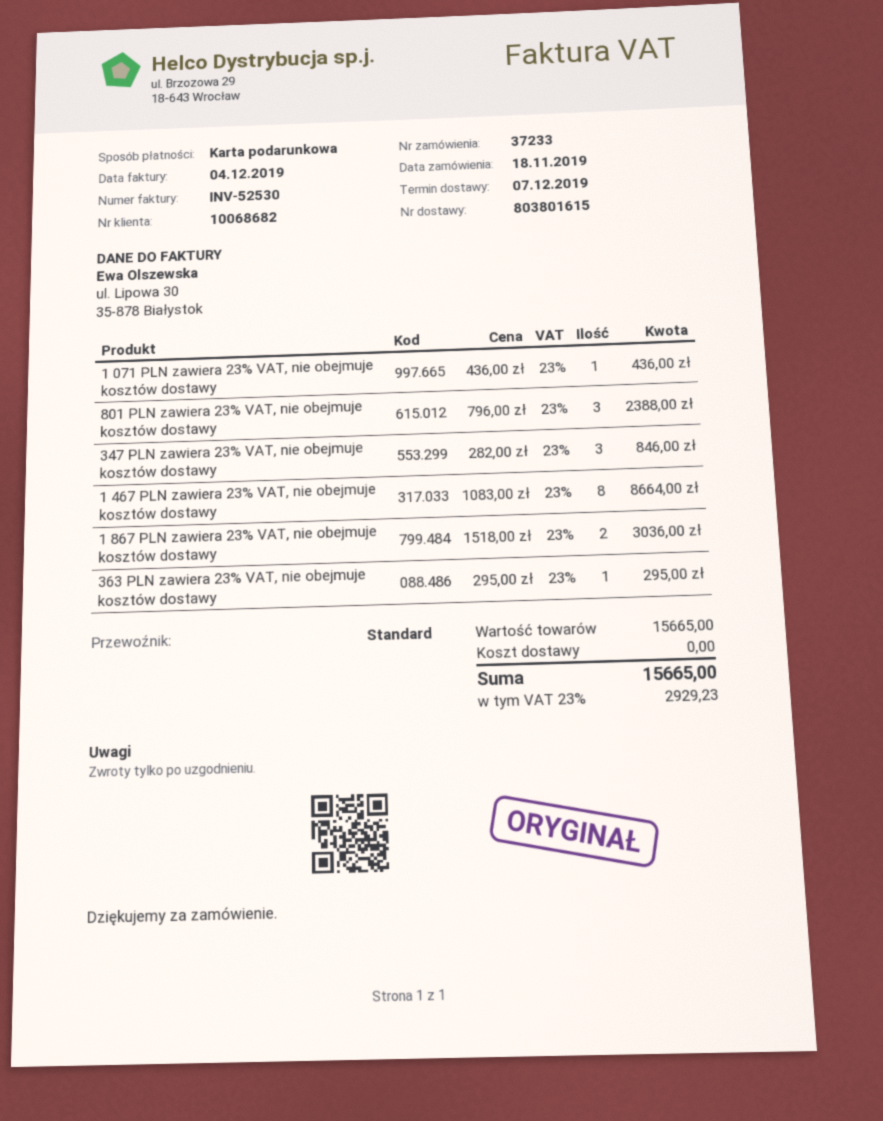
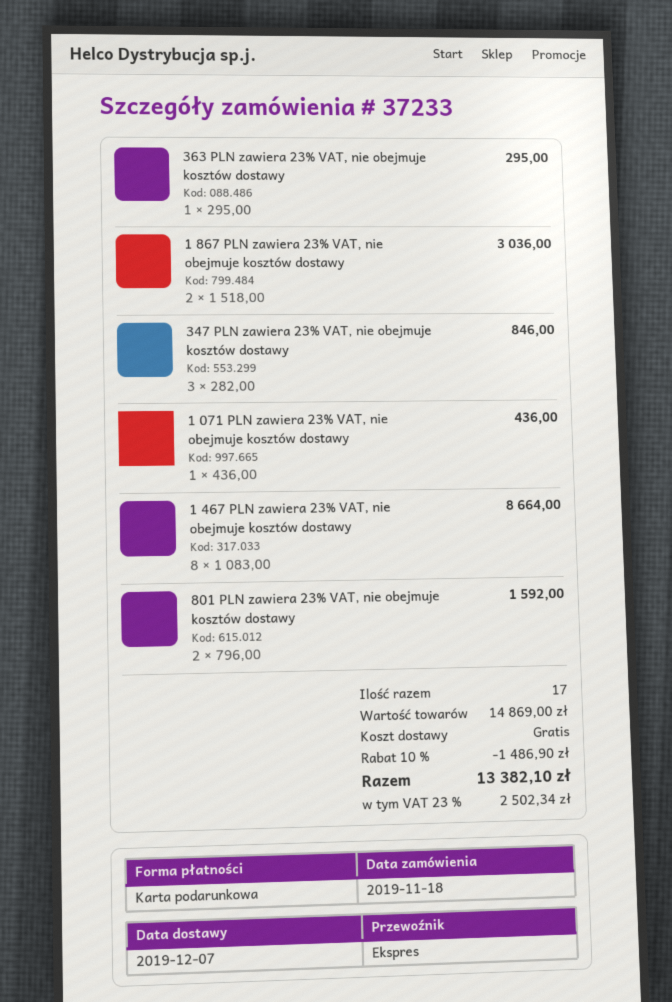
shipping method: standard -> express
801 PLN zawiera 23% VAT, nie obejmuje kosztów dostawy: 3 x 796.00 = 2388.00 -> 2 x 796.00 = 1592.00
subtotal: 15665.00 -> 14869.00
discount: none -> 10% = 1486.90
tax: 23% = 2929.23 -> 23% = 2502.34
total: 15665.00 -> 13382.10

